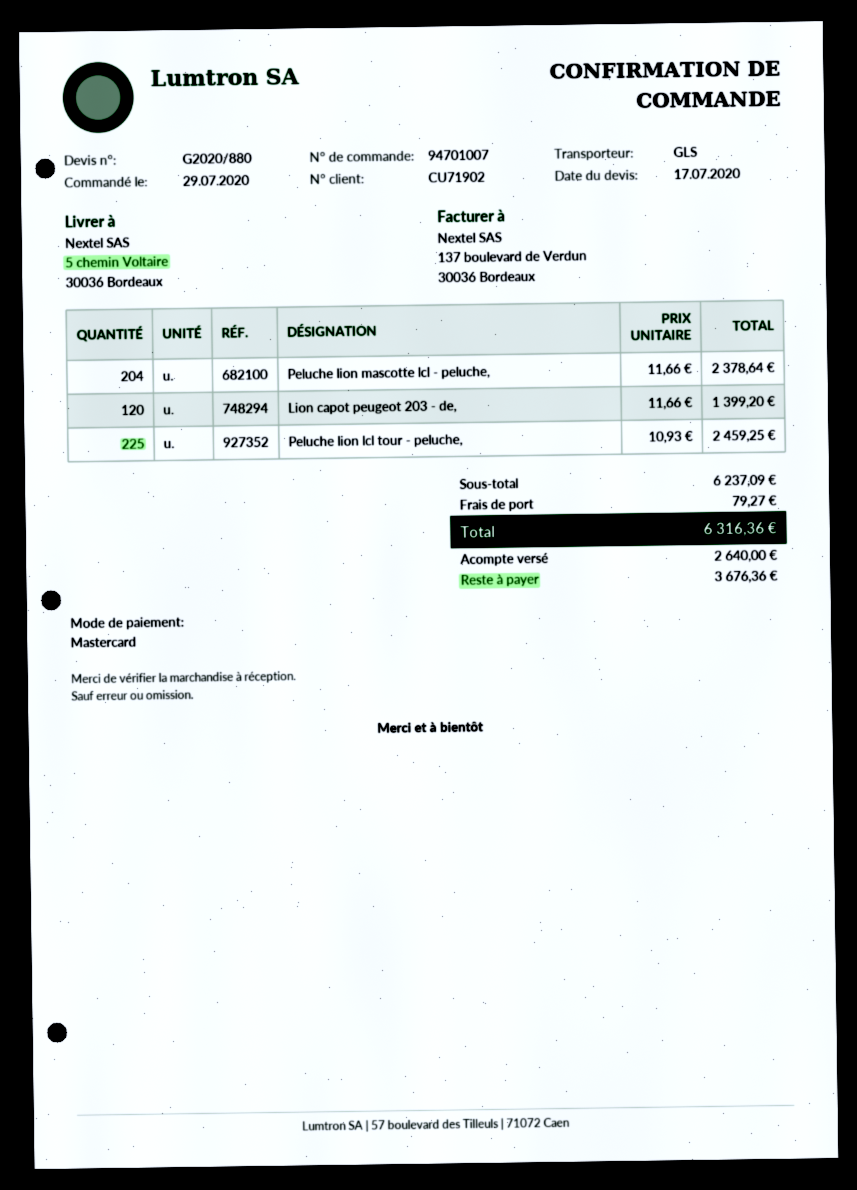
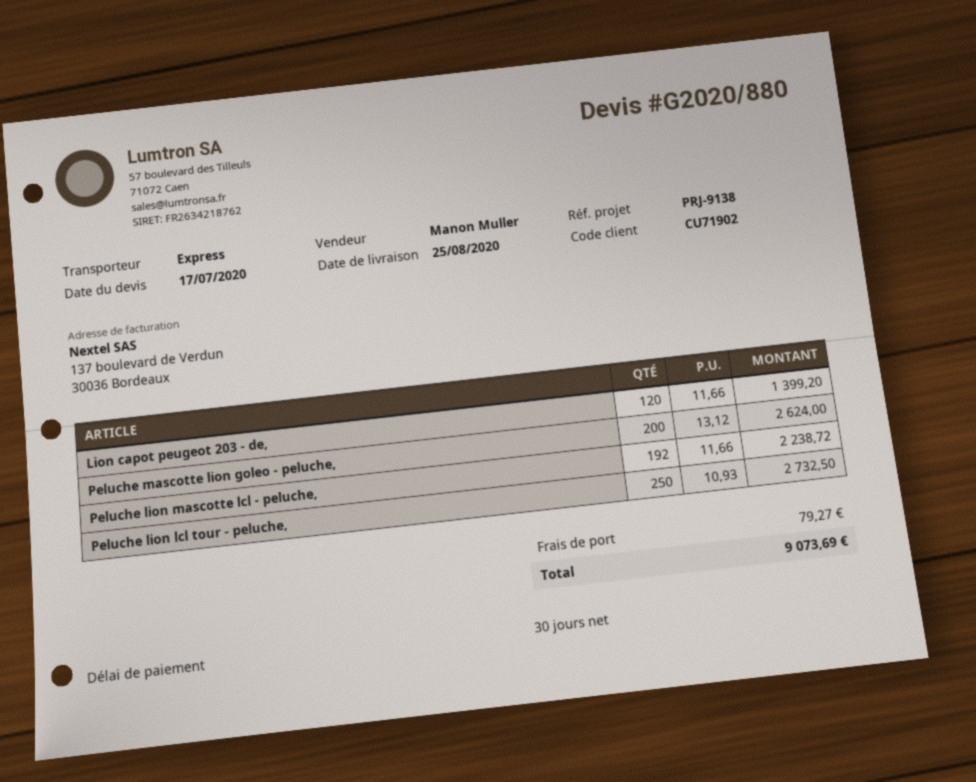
shipping method: GLS -> express
Peluche lion mascotte lcl - peluche,: 204 x 11.66 = 2378.64 -> 192 x 11.66 = 2238.72
Peluche lion lcl tour - peluche,: 225 x 10.93 = 2459.25 -> 250 x 10.93 = 2732.50
Peluche mascotte lion goleo - peluche,: none -> 200 x 13.12 = 2624.00
total: 6316.36 -> 9073.69

